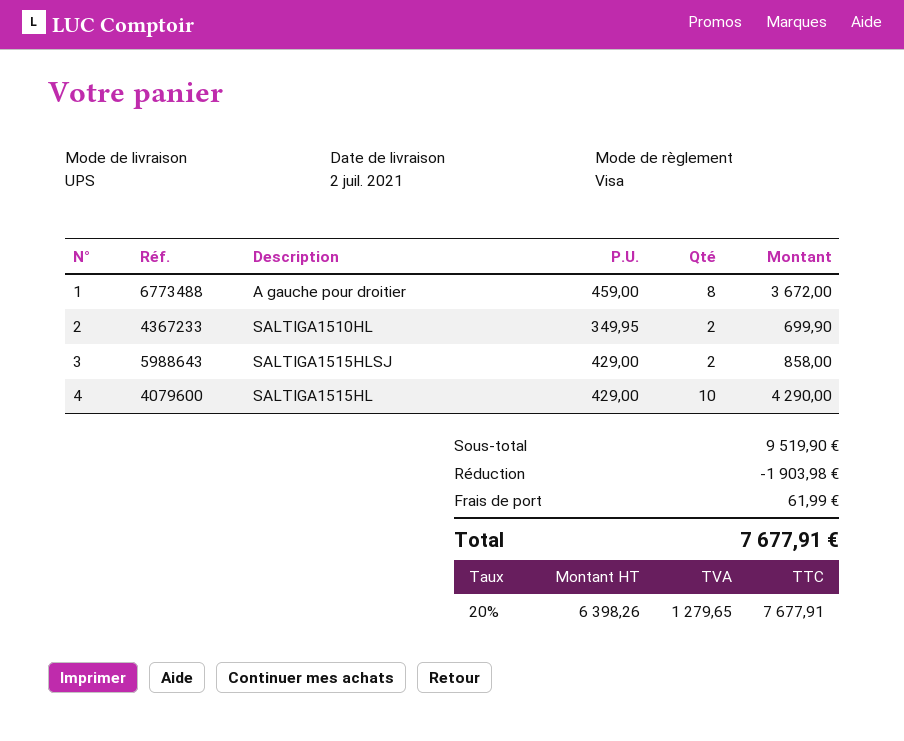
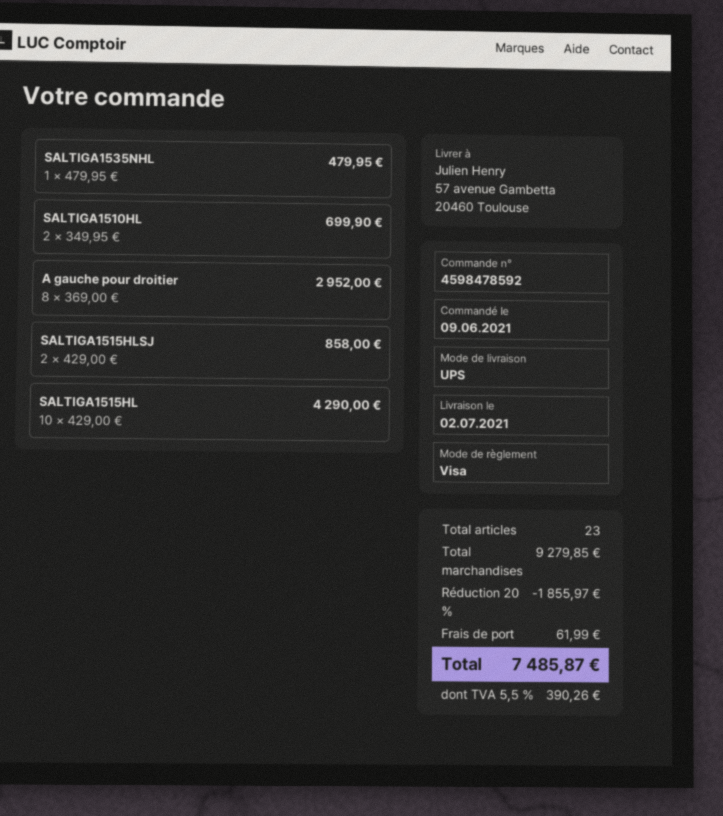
A gauche pour droitier: 8 x 459.00 = 3672.00 -> 8 x 369.00 = 2952.00
SALTIGA1535NHL: none -> 1 x 479.95 = 479.95
subtotal: 9519.90 -> 9279.85
discount: 1903.98 -> 1855.97
tax: 20% = 1279.65 -> 5.5% = 390.26
total: 7677.91 -> 7485.87

